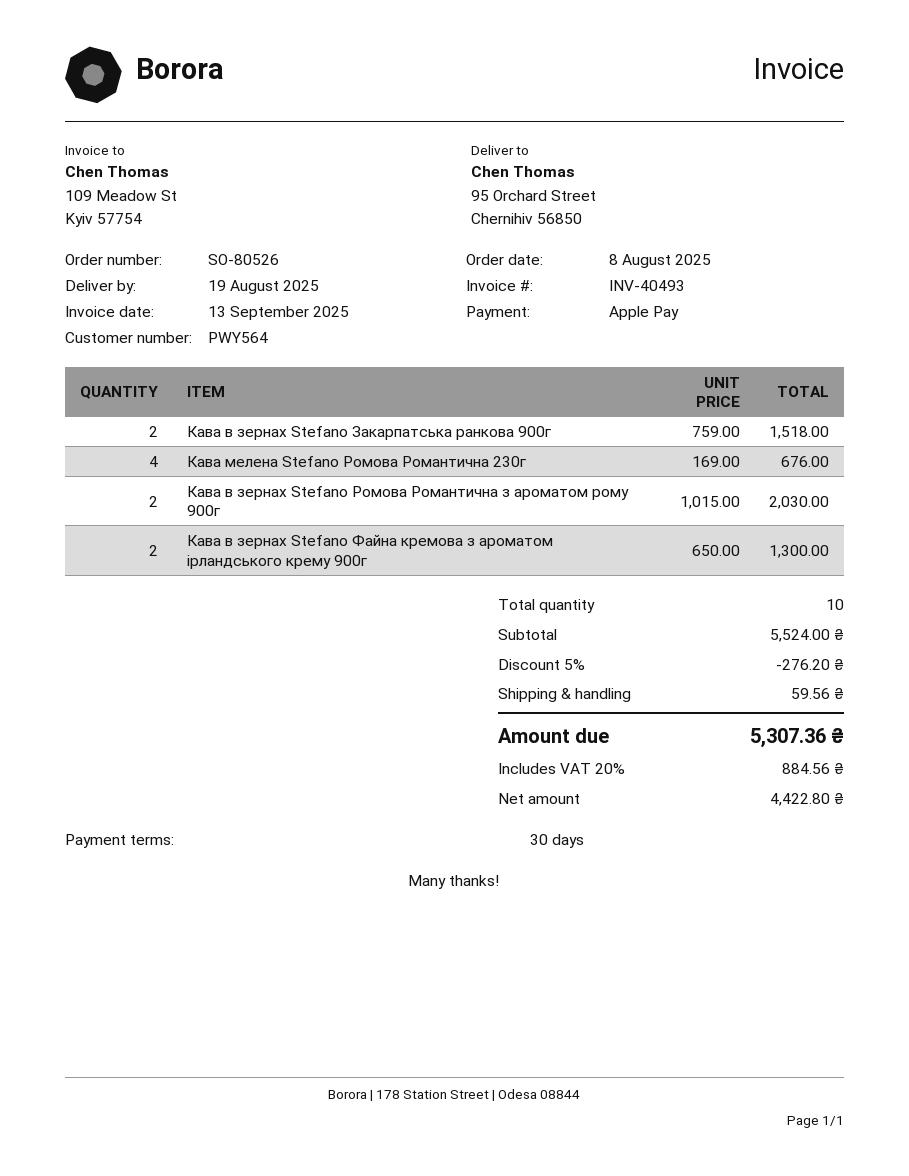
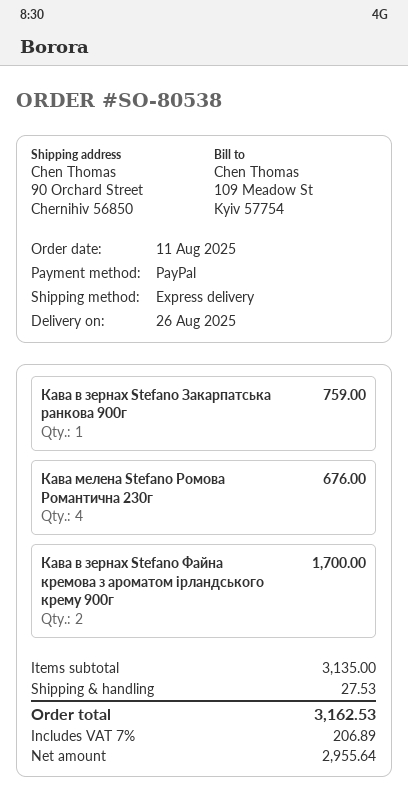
order number: SO-80526 -> SO-80538
order date: 2025-08-08 -> 2025-08-11
delivery date: 2025-08-19 -> 2025-08-26
payment method: Apple Pay -> PayPal
ship to: 95 Orchard Street, Chernihiv 56850 -> 90 Orchard Street, Chernihiv 56850
Кава в зернах Stefano Закарпатська ранкова 900г: 2 for 1518.00 -> 1 for 759.00
Кава в зернах Stefano Ромова Романтична з ароматом рому 900г: 2 for 2030.00 -> none
Кава в зернах Stefano Файна кремова з ароматом ірландського крему 900г: 2 for 1300.00 -> 2 for 1700.00
subtotal: 5524.00 -> 3135.00
discount: 5% = 276.20 -> none
shipping: 59.56 -> 27.53
net: 4422.80 -> 2955.64
tax: 20% = 884.56 -> 7% = 206.89
total: 5307.36 -> 3162.53

